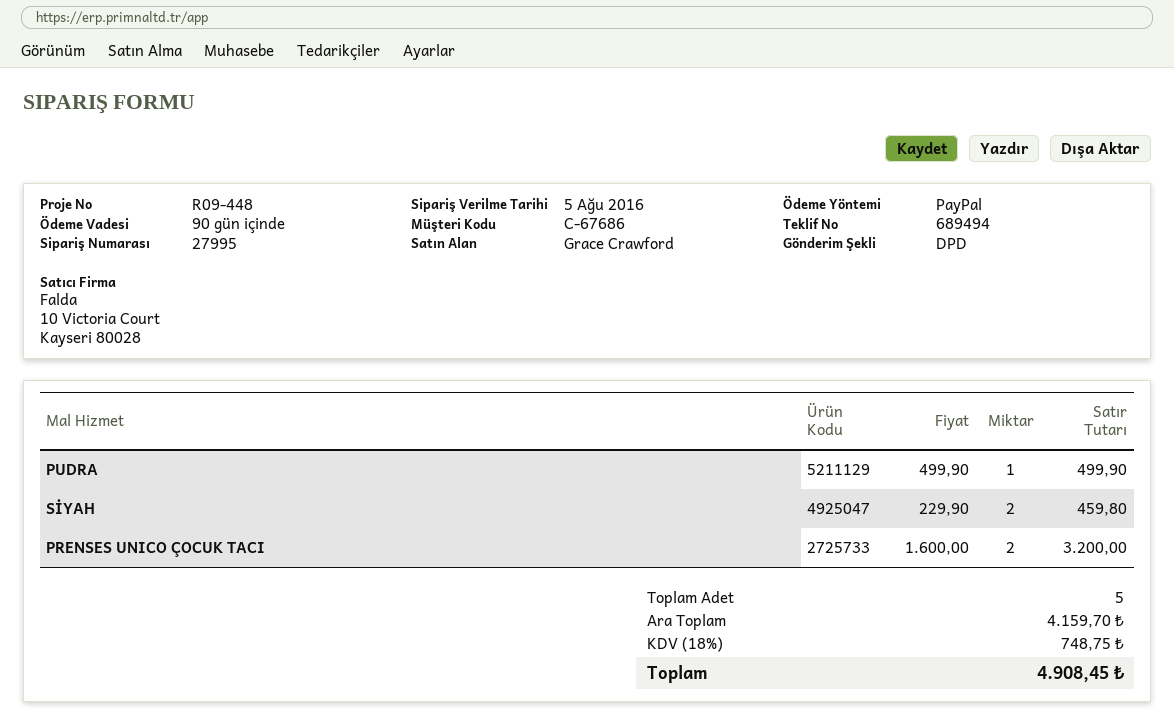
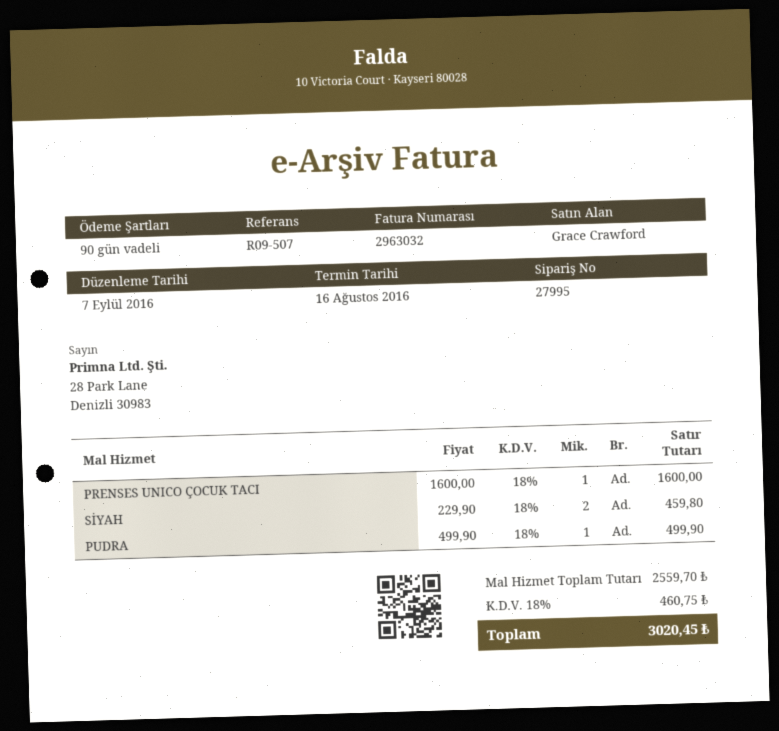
reference: R09-448 -> R09-507
PRENSES UNICO ÇOCUK TACI: 2 x 1600.00 = 3200.00 -> 1 x 1600.00 = 1600.00
subtotal: 4159.70 -> 2559.70
tax: 18% = 748.75 -> 18% = 460.75
total: 4908.45 -> 3020.45

